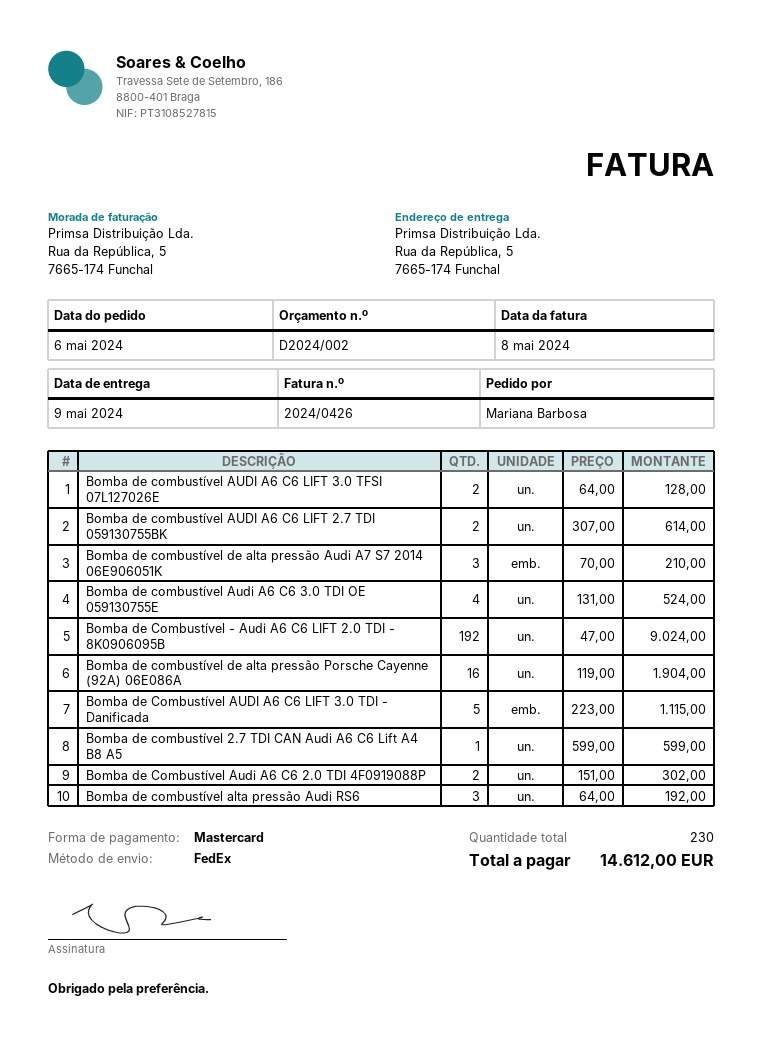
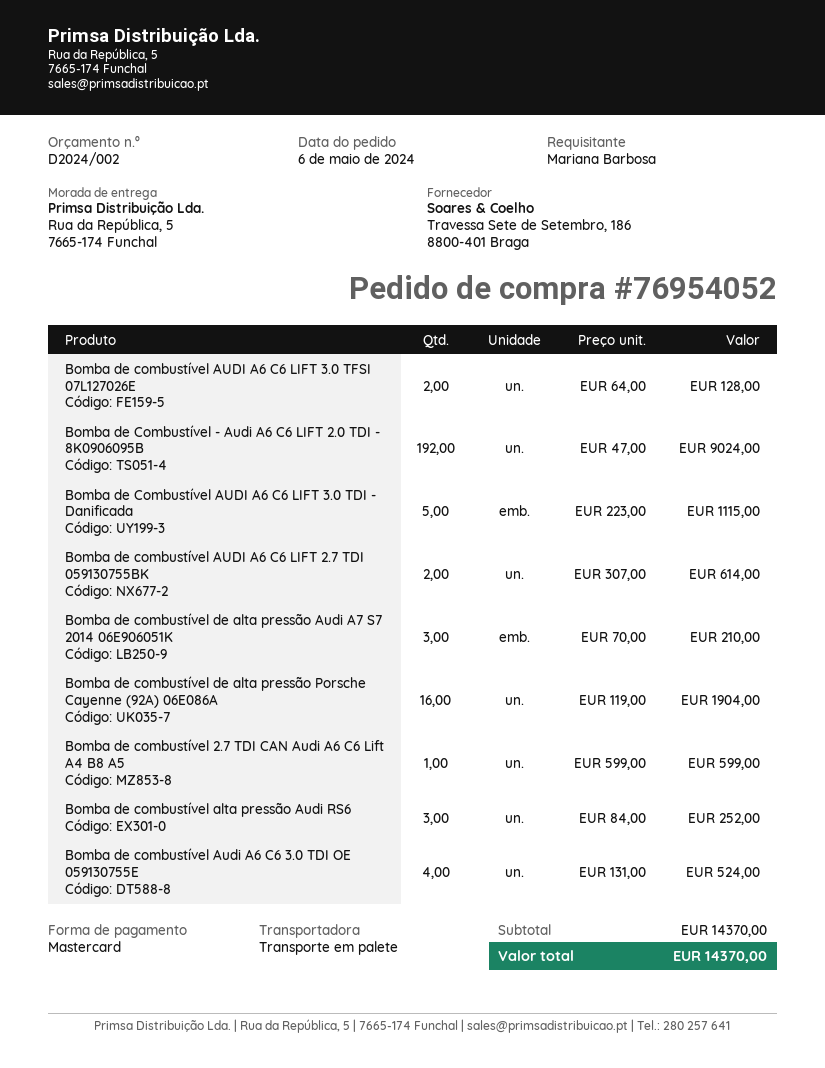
shipping method: FedEx -> pallet freight
Bomba de Combustível Audi A6 C6 2.0 TDI 4F0919088P: 2 x 151.00 = 302.00 -> none
Bomba de combustível alta pressão Audi RS6: 3 x 64.00 = 192.00 -> 3 x 84.00 = 252.00
total: 14612.00 -> 14370.00

